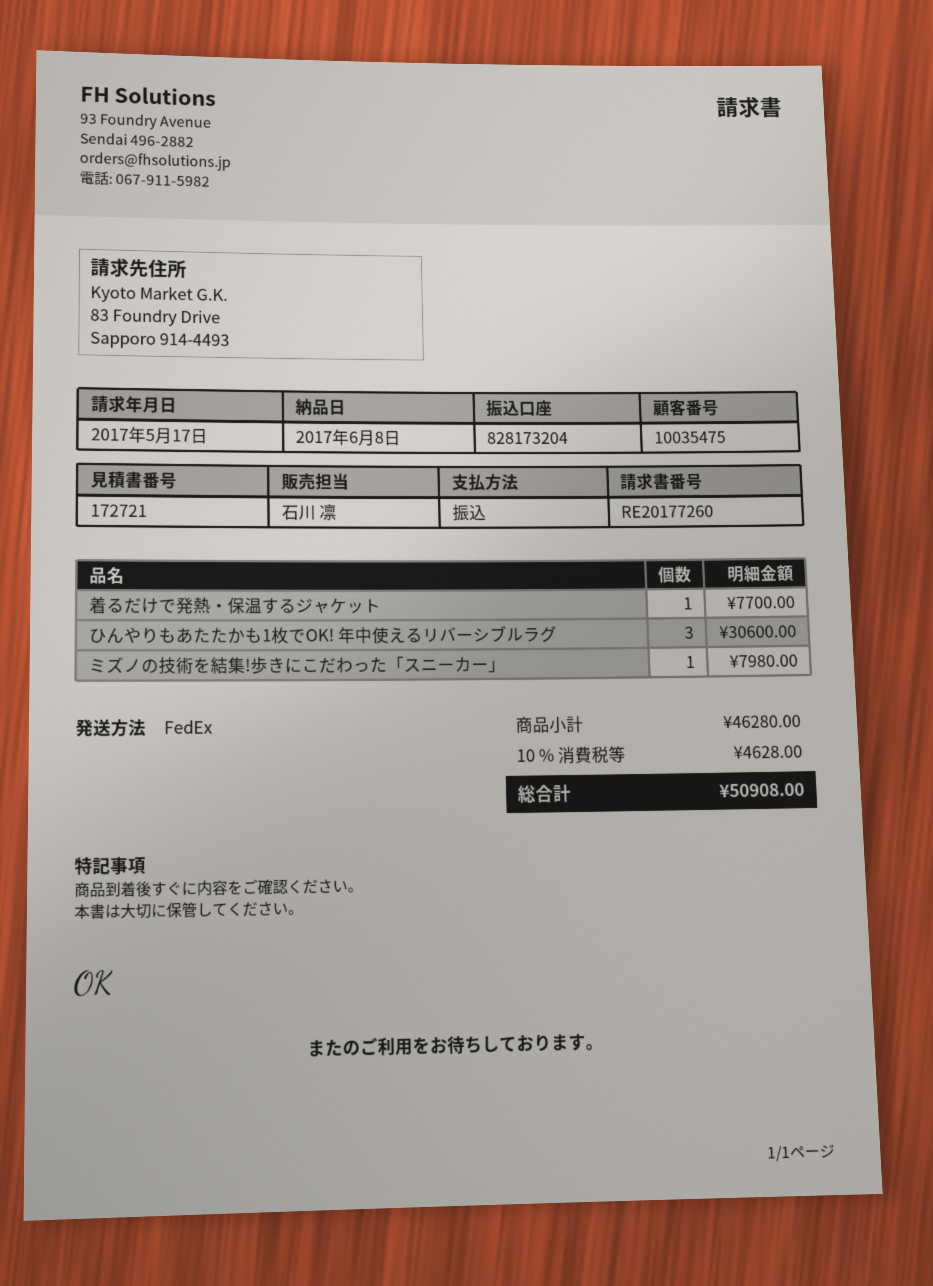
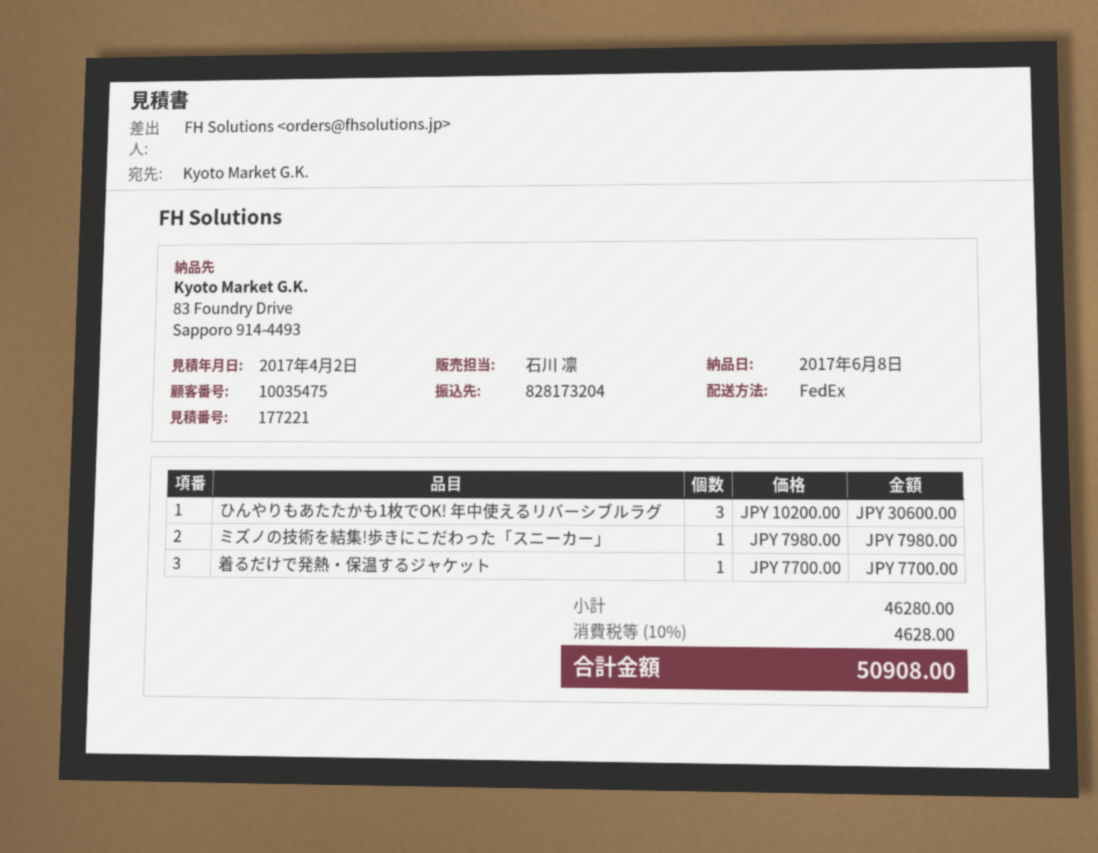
quote number: 172721 -> 177221

